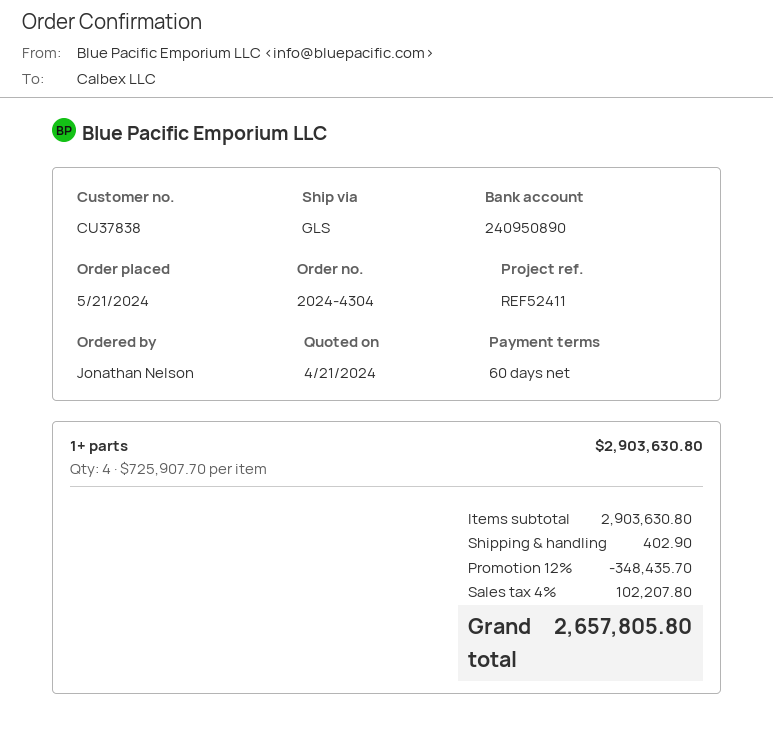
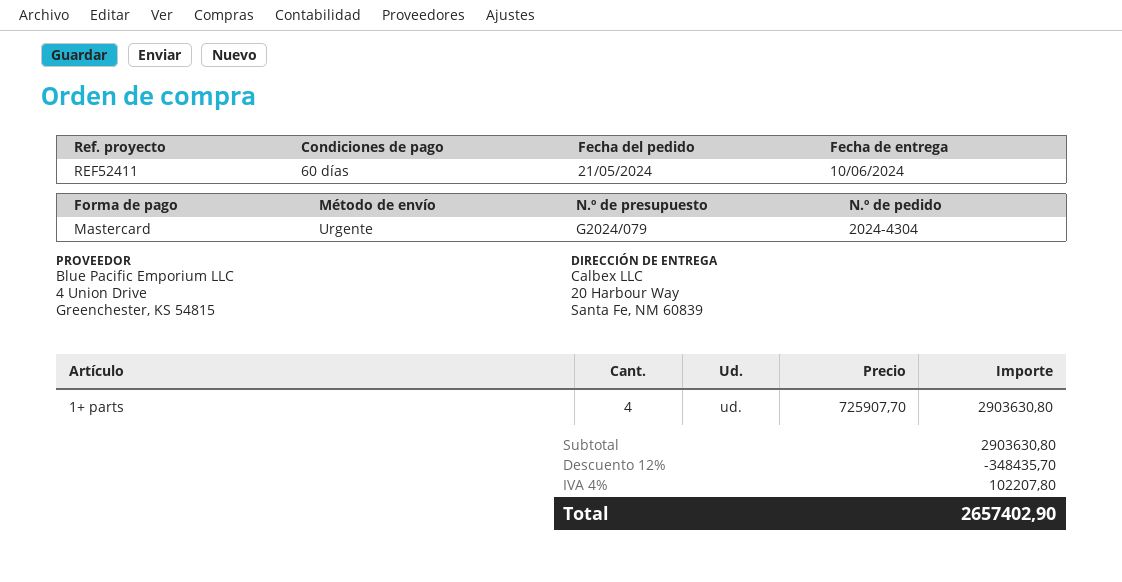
shipping method: GLS -> express
shipping: 402.90 -> none
total: 2657805.80 -> 2657402.90

